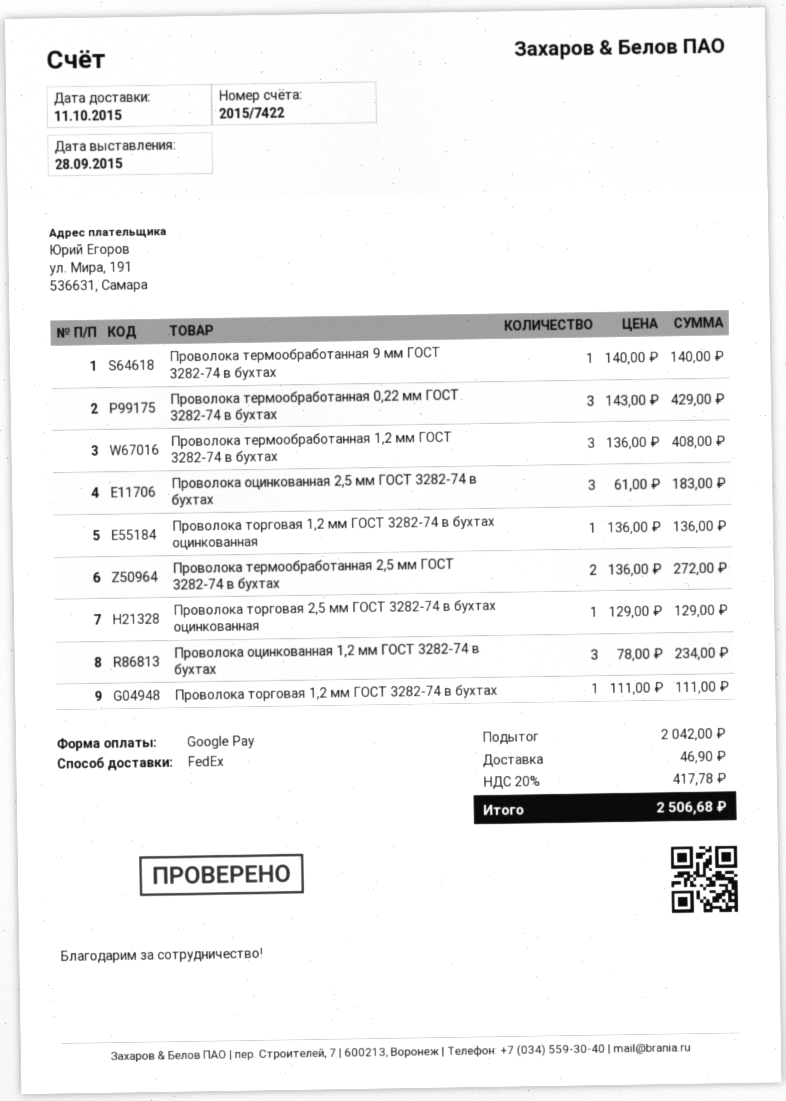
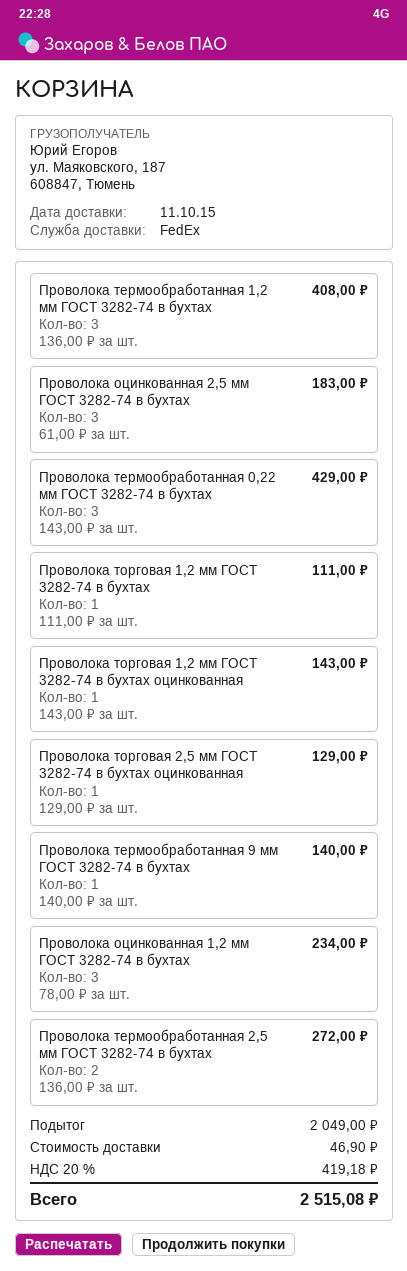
Проволока торговая 1,2 мм ГОСТ 3282-74 в бухтах оцинкованная: 1 x 136.00 = 136.00 -> 1 x 143.00 = 143.00
subtotal: 2042.00 -> 2049.00
tax: 20% = 417.78 -> 20% = 419.18
total: 2506.68 -> 2515.08

